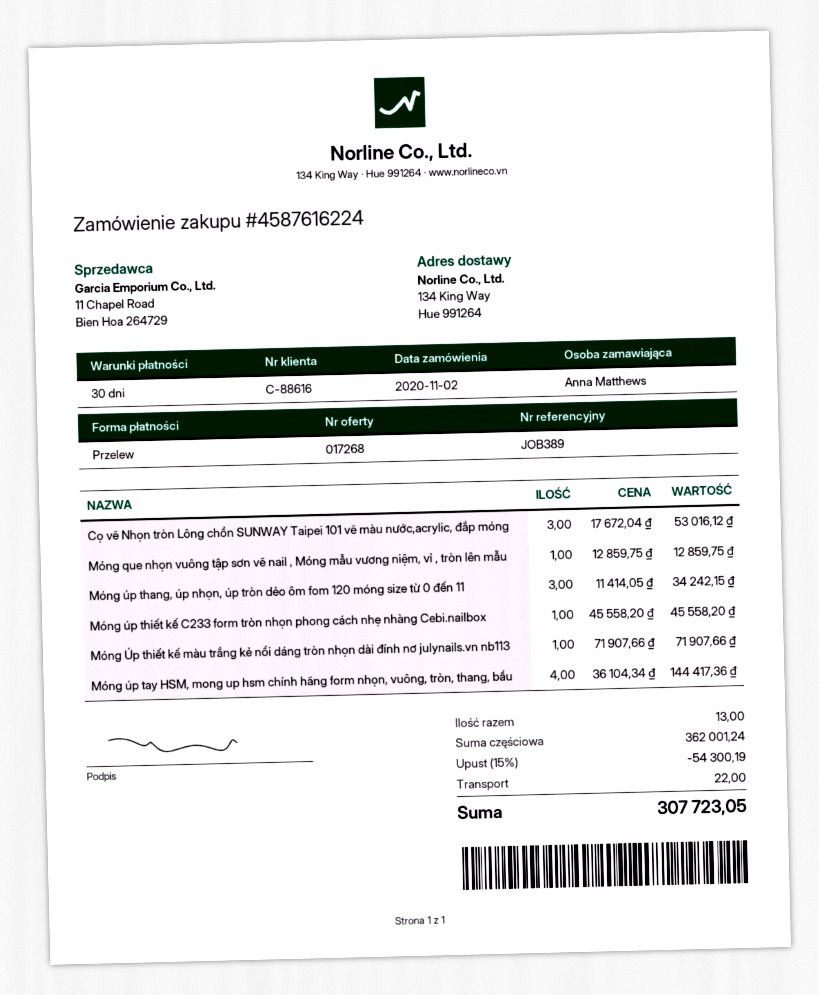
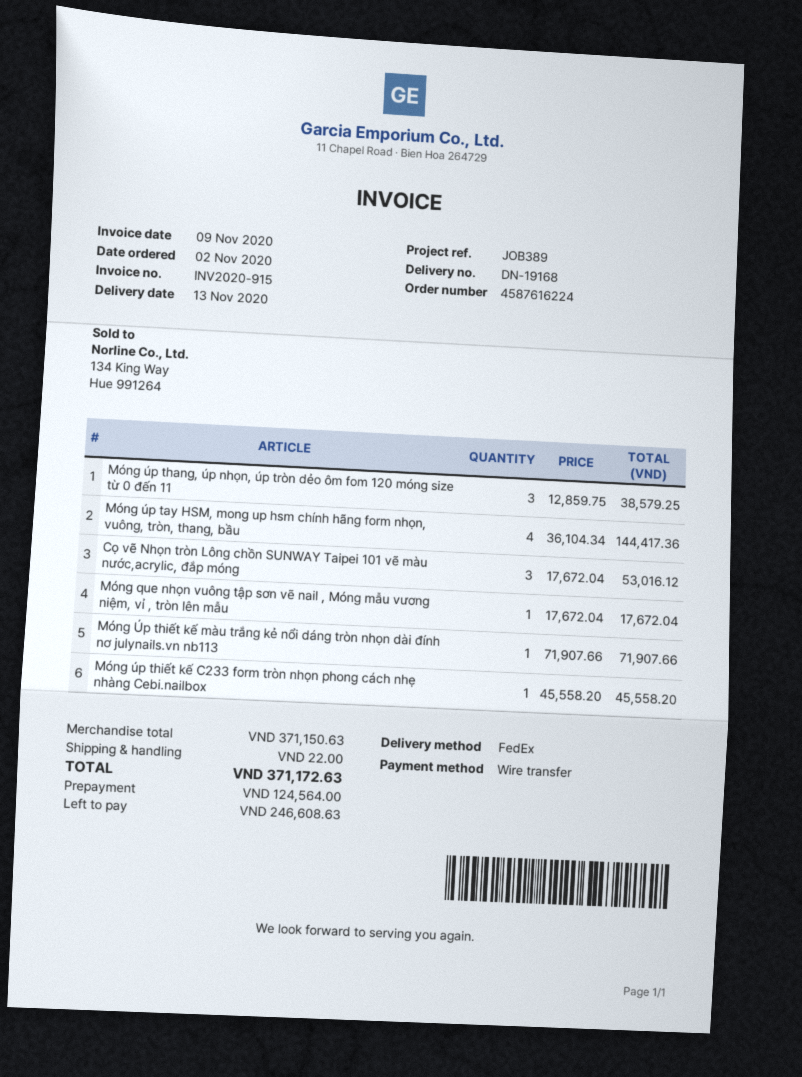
Móng que nhọn vuông tập sơn vẽ nail , Móng mẫu vương niệm, vỉ , tròn lên mẫu: 1 x 12859.75 = 12859.75 -> 1 x 17672.04 = 17672.04
Móng úp thang, úp nhọn, úp tròn dẻo ôm fom 120 móng size từ 0 đến 11: 3 x 11414.05 = 34242.15 -> 3 x 12859.75 = 38579.25
subtotal: 362001.24 -> 371150.63
discount: 15% = 54300.19 -> none
total: 307723.05 -> 371172.63

